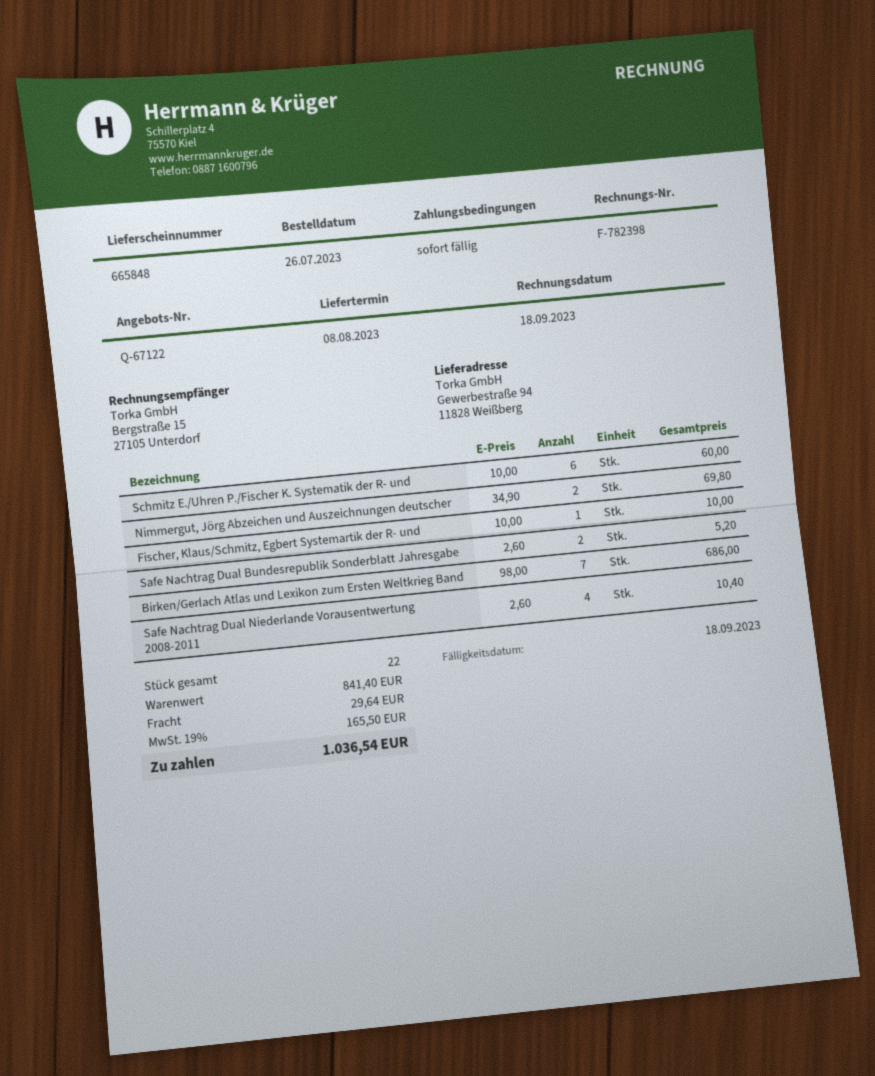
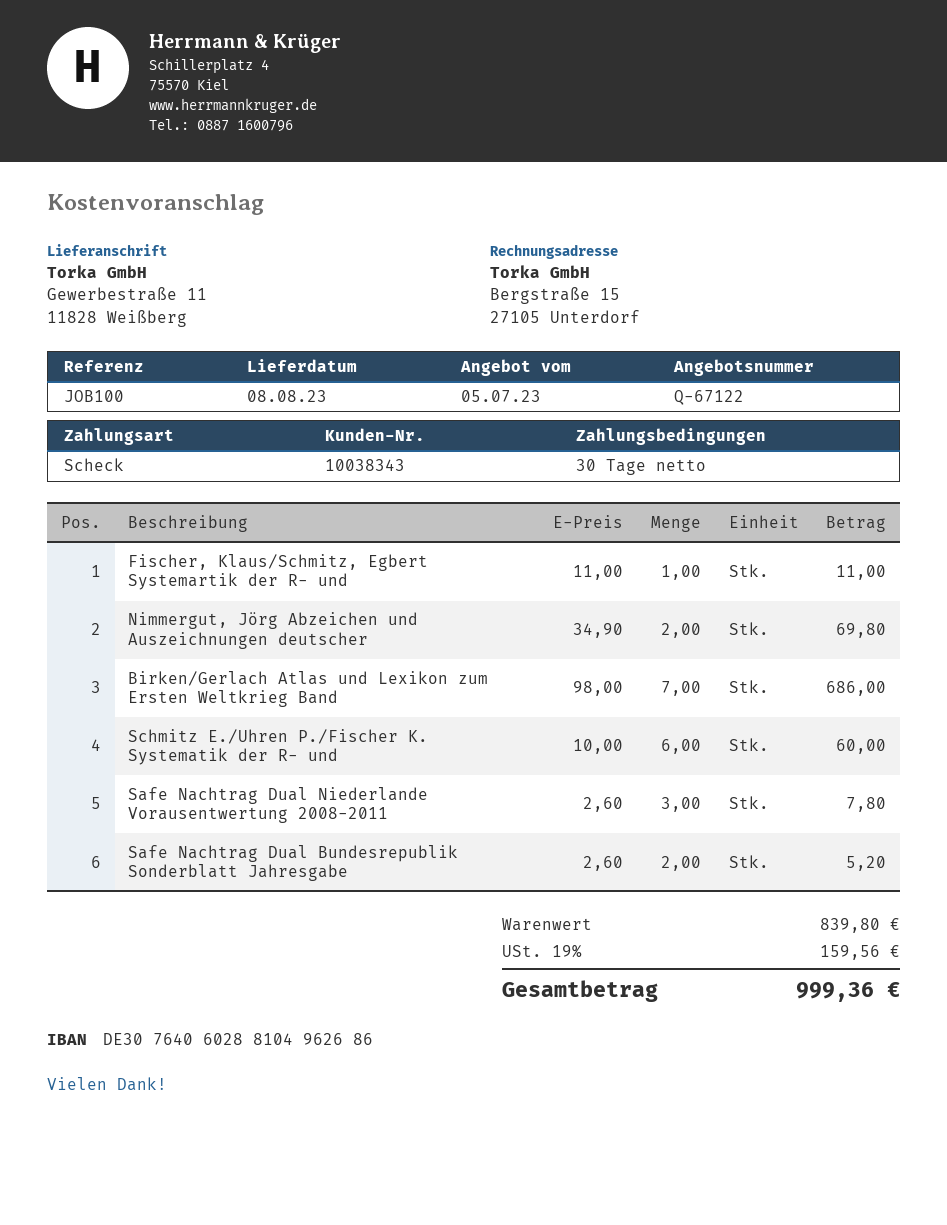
payment terms: on receipt -> 30 days
ship to: Gewerbestraße 94, 11828 Weißberg -> Gewerbestraße 11, 11828 Weißberg
Fischer, Klaus/Schmitz, Egbert Systemartik der R- und: 1 x 10.00 = 10.00 -> 1 x 11.00 = 11.00
Safe Nachtrag Dual Niederlande Vorausentwertung 2008-2011: 4 x 2.60 = 10.40 -> 3 x 2.60 = 7.80
subtotal: 841.40 -> 839.80
shipping: 29.64 -> none
tax: 19% = 165.50 -> 19% = 159.56
total: 1036.54 -> 999.36

